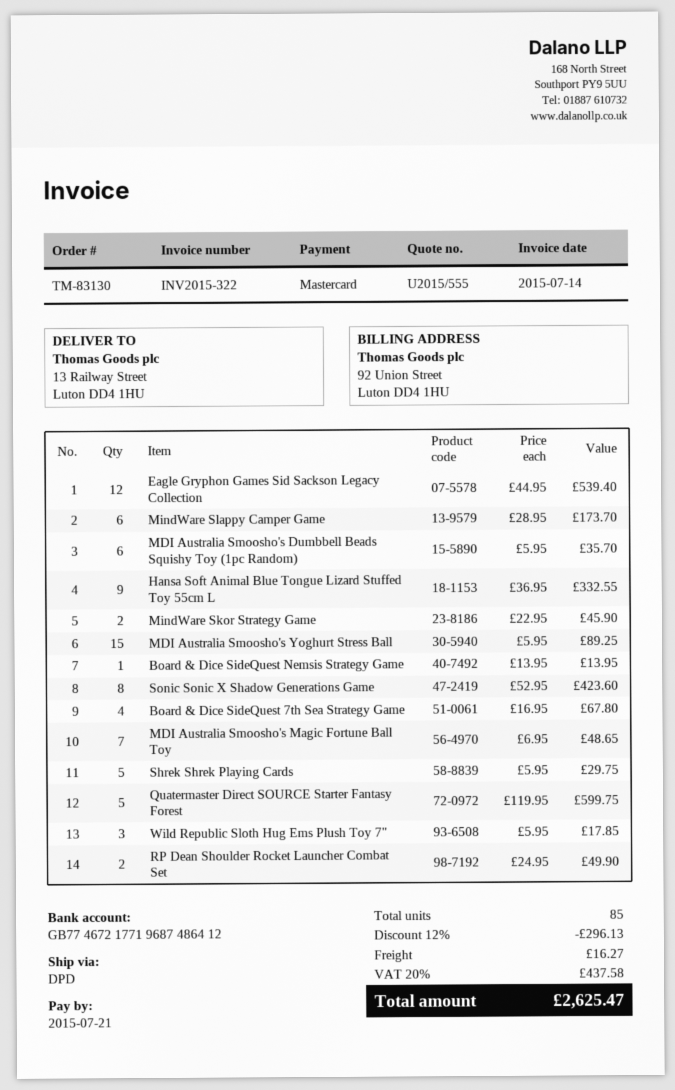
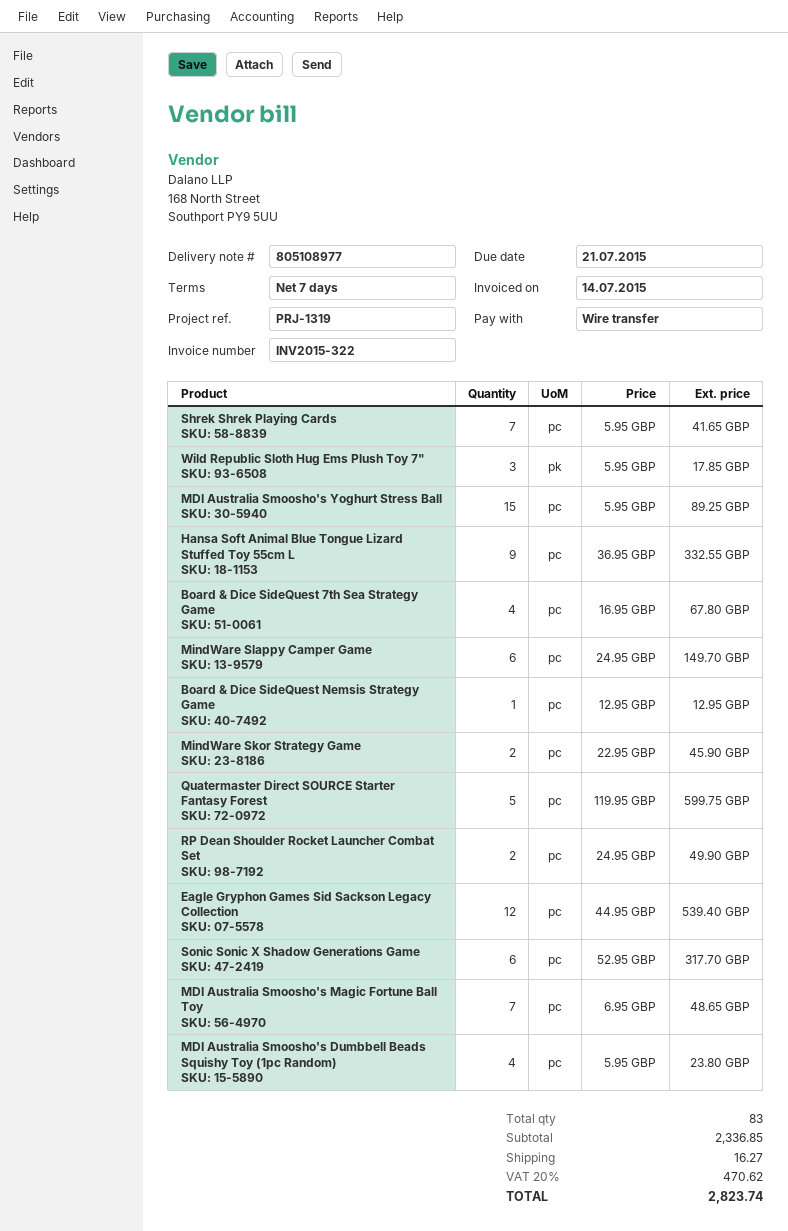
payment method: Mastercard -> bank transfer
MindWare Slappy Camper Game: 6 x 28.95 = 173.70 -> 6 x 24.95 = 149.70
MDI Australia Smoosho's Dumbbell Beads Squishy Toy (1pc Random): 6 x 5.95 = 35.70 -> 4 x 5.95 = 23.80
Board & Dice SideQuest Nemsis Strategy Game: 1 x 13.95 = 13.95 -> 1 x 12.95 = 12.95
Sonic Sonic X Shadow Generations Game: 8 x 52.95 = 423.60 -> 6 x 52.95 = 317.70
Shrek Shrek Playing Cards: 5 x 5.95 = 29.75 -> 7 x 5.95 = 41.65
total quantity: 85 -> 83
discount: 12% = 296.13 -> none
tax: 20% = 437.58 -> 20% = 470.62
total: 2625.47 -> 2823.74

